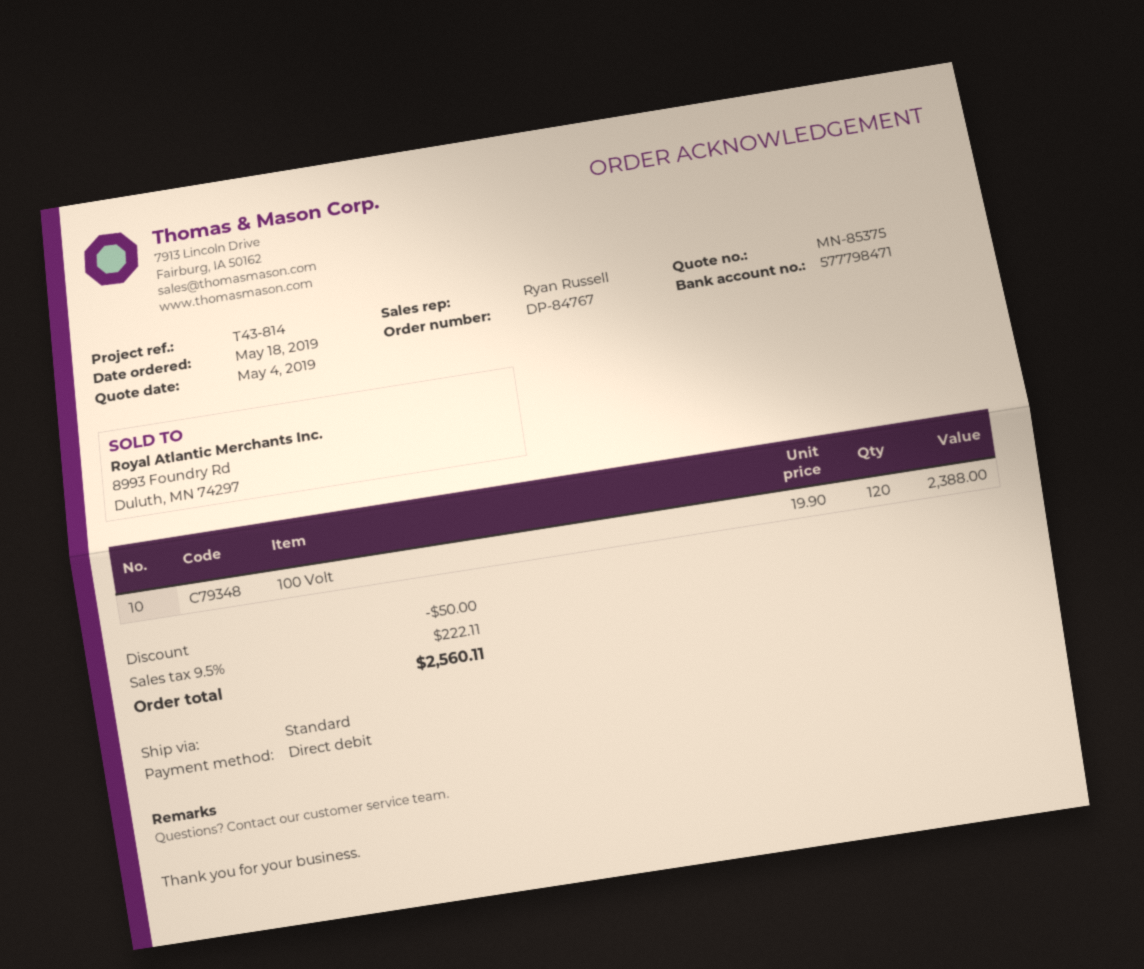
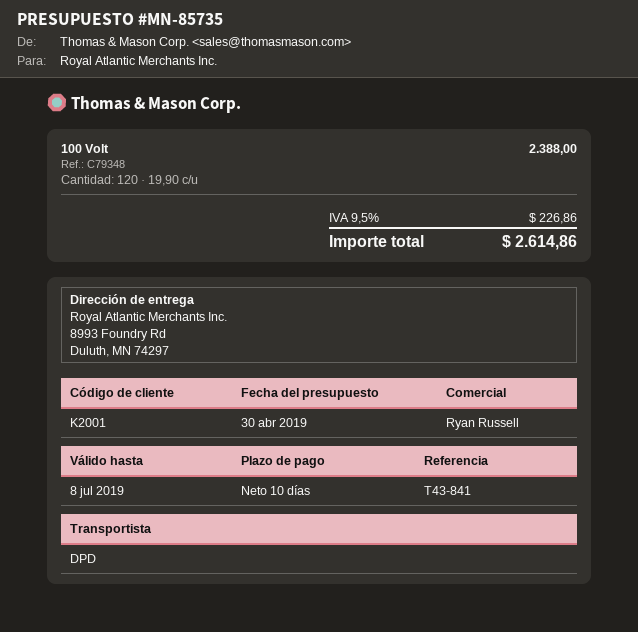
quote number: MN-85375 -> MN-85735
quote date: 2019-05-04 -> 2019-04-30
reference: T43-814 -> T43-841
shipping method: standard -> DPD
discount: 50.00 -> none
tax: 9.5% = 222.11 -> 9.5% = 226.86
total: 2560.11 -> 2614.86

